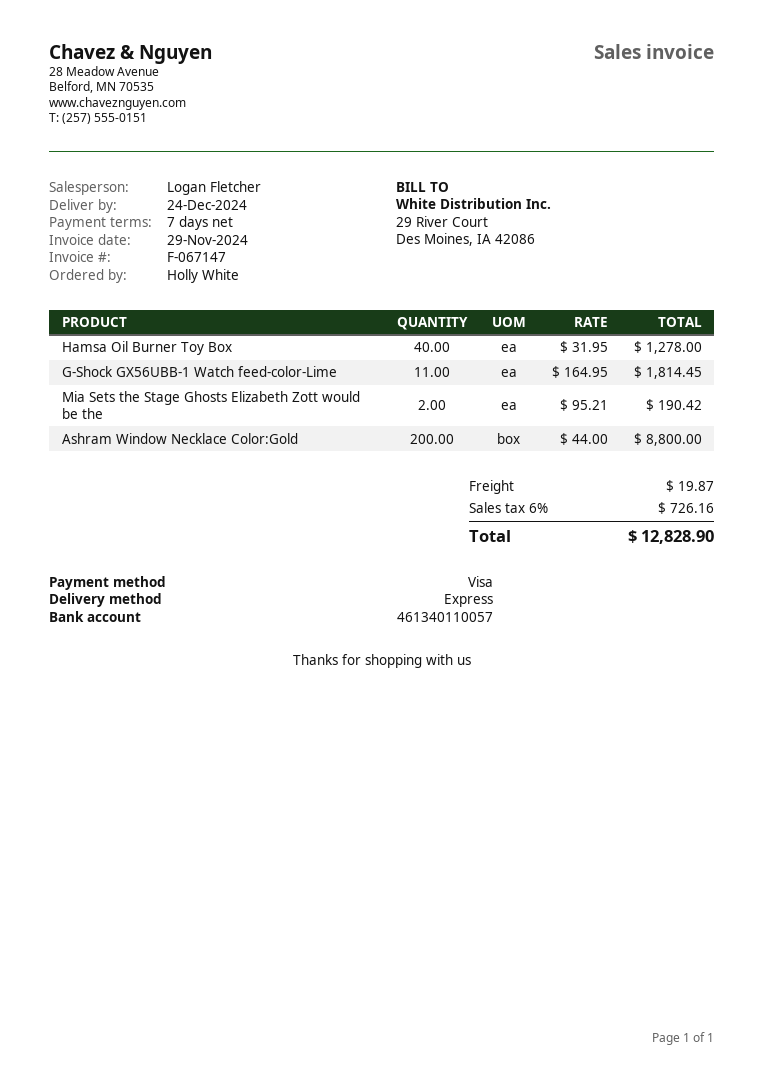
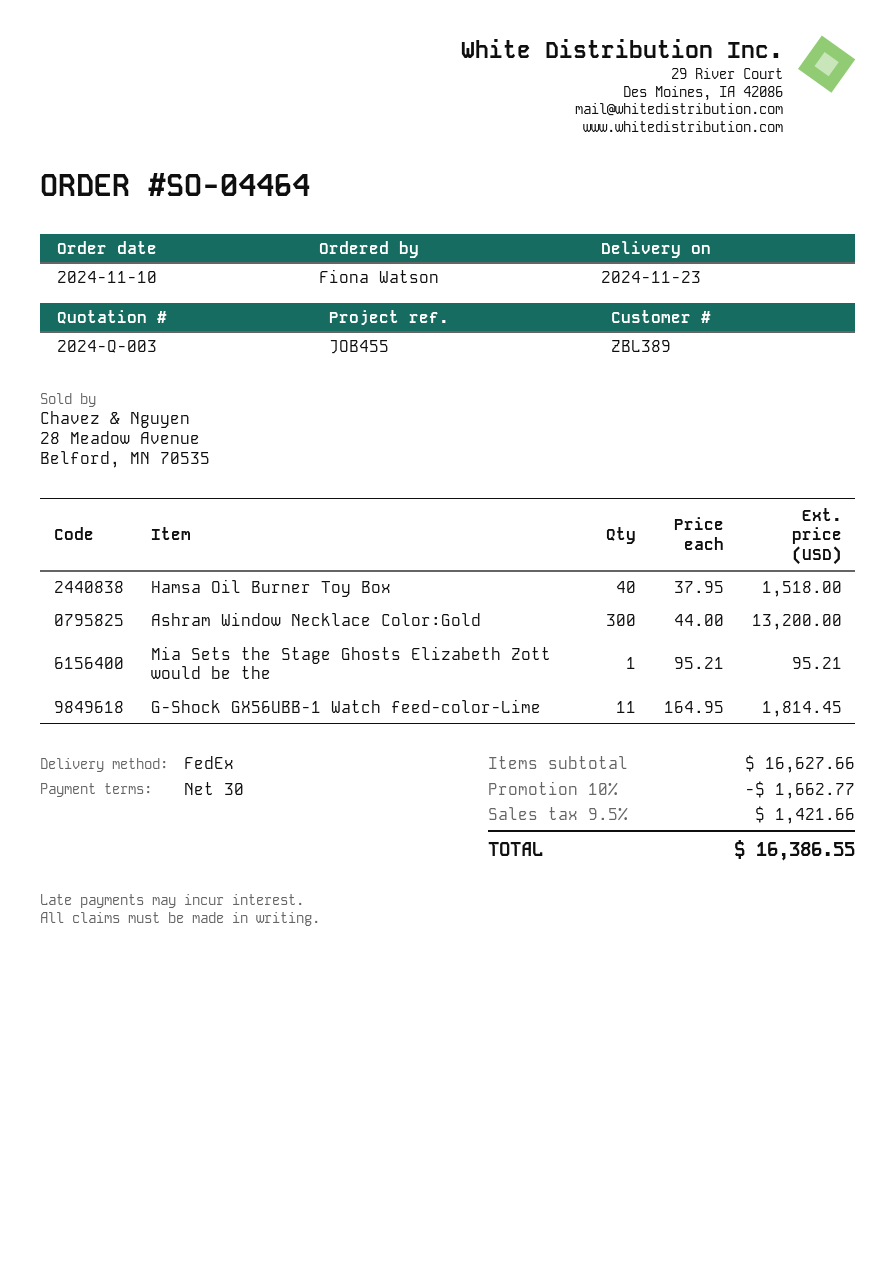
delivery date: 2024-12-24 -> 2024-11-23
payment terms: 7 days -> 30 days
ordered by: Holly White -> Fiona Watson
shipping method: express -> FedEx
Hamsa Oil Burner Toy Box: 40 x 31.95 = 1278.00 -> 40 x 37.95 = 1518.00
Mia Sets the Stage Ghosts Elizabeth Zott would be the: 2 x 95.21 = 190.42 -> 1 x 95.21 = 95.21
Ashram Window Necklace Color:Gold: 200 x 44.00 = 8800.00 -> 300 x 44.00 = 13200.00
discount: none -> 10% = 1662.77
shipping: 19.87 -> none
tax: 6% = 726.16 -> 9.5% = 1421.66
total: 12828.90 -> 16386.55

